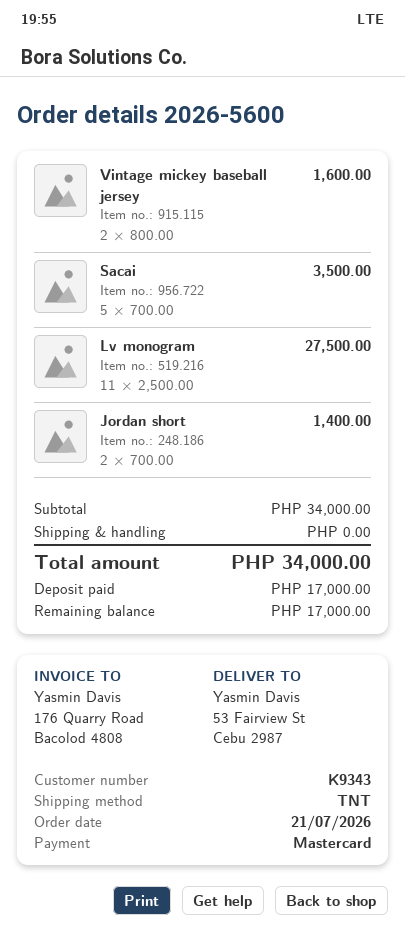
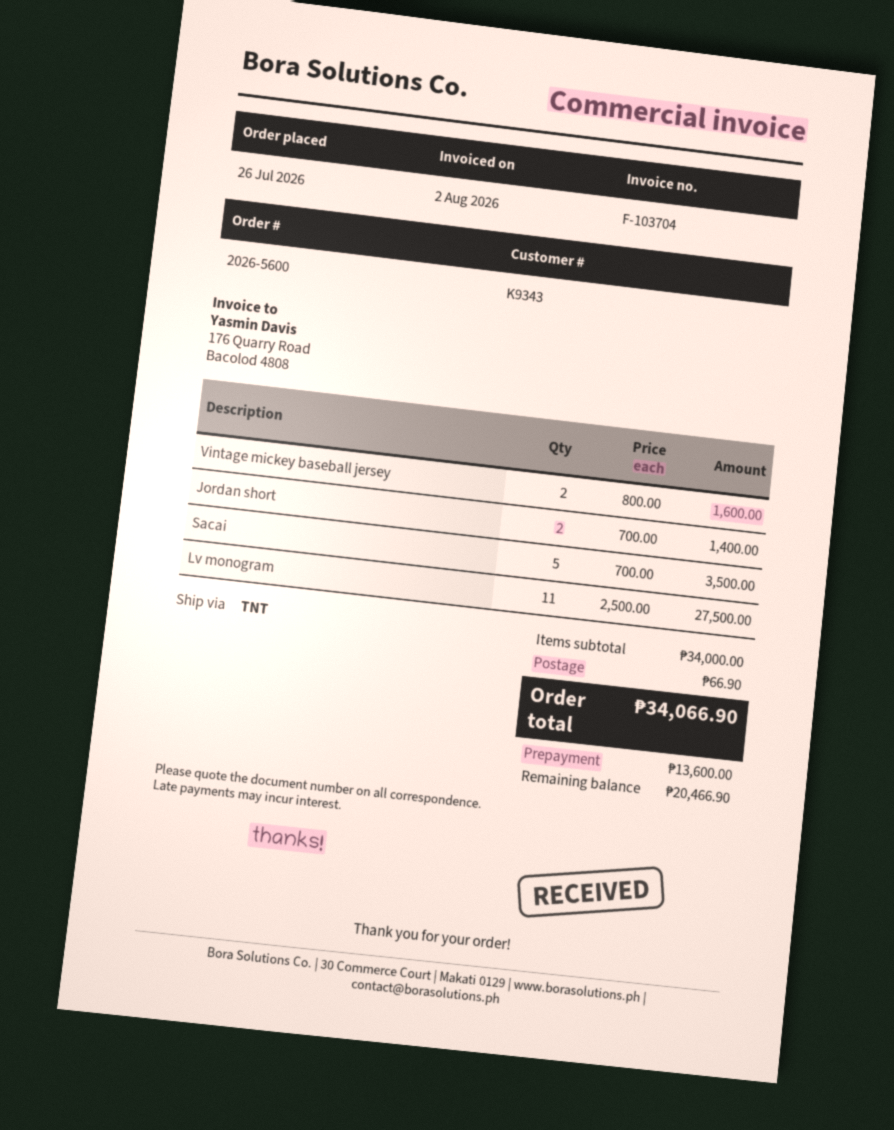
order date: 2026-07-21 -> 2026-07-26
shipping: 0.00 -> 66.90
total: 34000.00 -> 34066.90
deposit: 17000.00 -> 13600.00
balance: 17000.00 -> 20466.90

